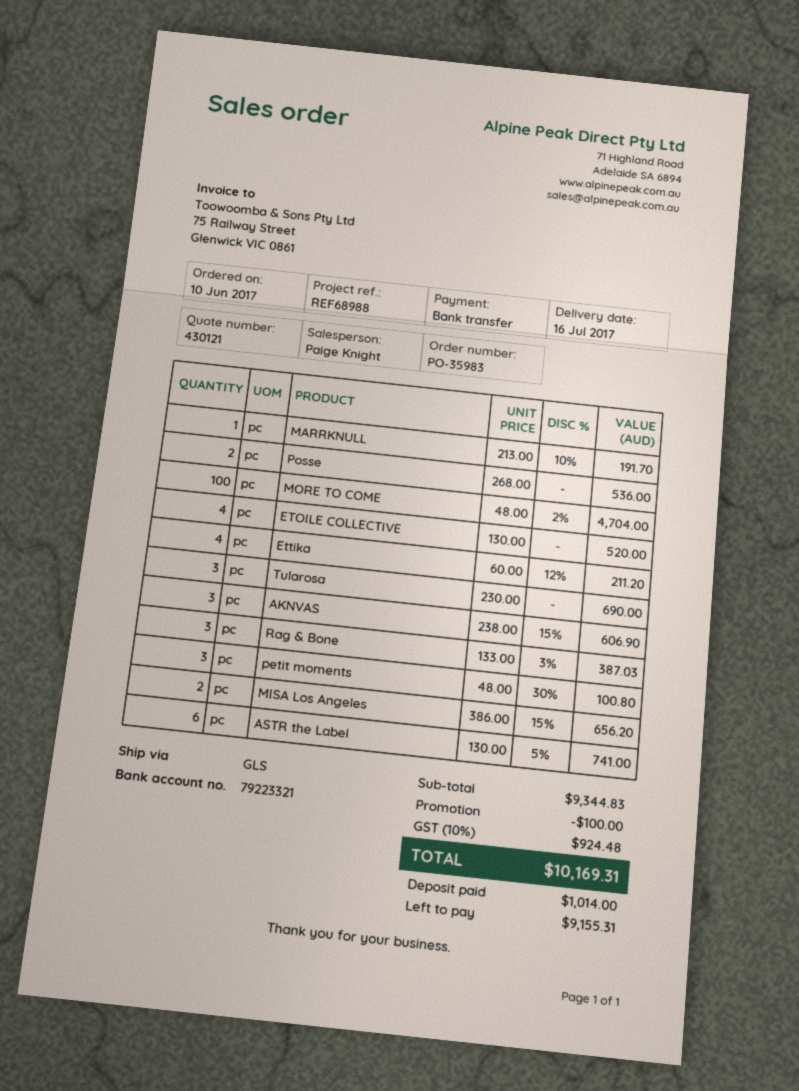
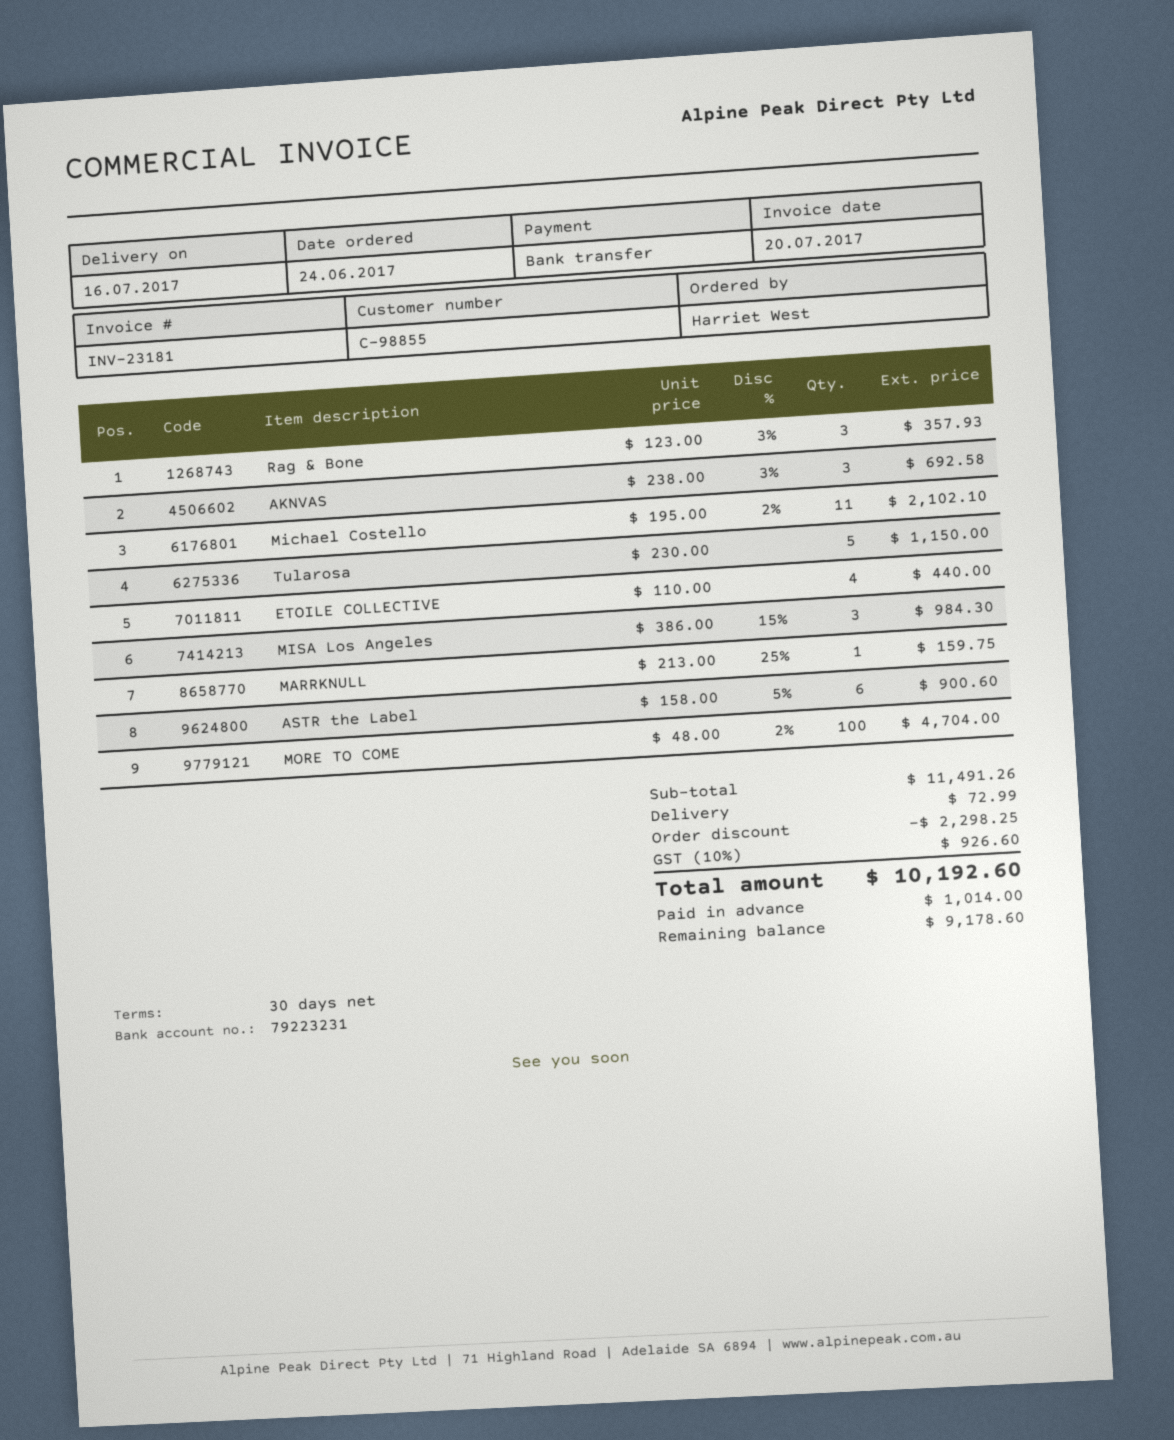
order date: 2017-06-10 -> 2017-06-24
bank account: 79223321 -> 79223231
MARRKNULL: 1 x 213.00 - 10% = 191.70 -> 1 x 213.00 - 25% = 159.75
Posse: 2 x 268.00 = 536.00 -> none
ETOILE COLLECTIVE: 4 x 130.00 = 520.00 -> 4 x 110.00 = 440.00
Ettika: 4 x 60.00 - 12% = 211.20 -> none
Tularosa: 3 x 230.00 = 690.00 -> 5 x 230.00 = 1150.00
AKNVAS: 3 x 238.00 - 15% = 606.90 -> 3 x 238.00 - 3% = 692.58
Rag & Bone: 3 x 133.00 - 3% = 387.03 -> 3 x 123.00 - 3% = 357.93
petit moments: 3 x 48.00 - 30% = 100.80 -> none
MISA Los Angeles: 2 x 386.00 - 15% = 656.20 -> 3 x 386.00 - 15% = 984.30
ASTR the Label: 6 x 130.00 - 5% = 741.00 -> 6 x 158.00 - 5% = 900.60
Michael Costello: none -> 11 x 195.00 - 2% = 2102.10
subtotal: 9344.83 -> 11491.26
discount: 100.00 -> 2298.25
shipping: none -> 72.99
tax: 10% = 924.48 -> 10% = 926.60
total: 10169.31 -> 10192.60
balance: 9155.31 -> 9178.60

